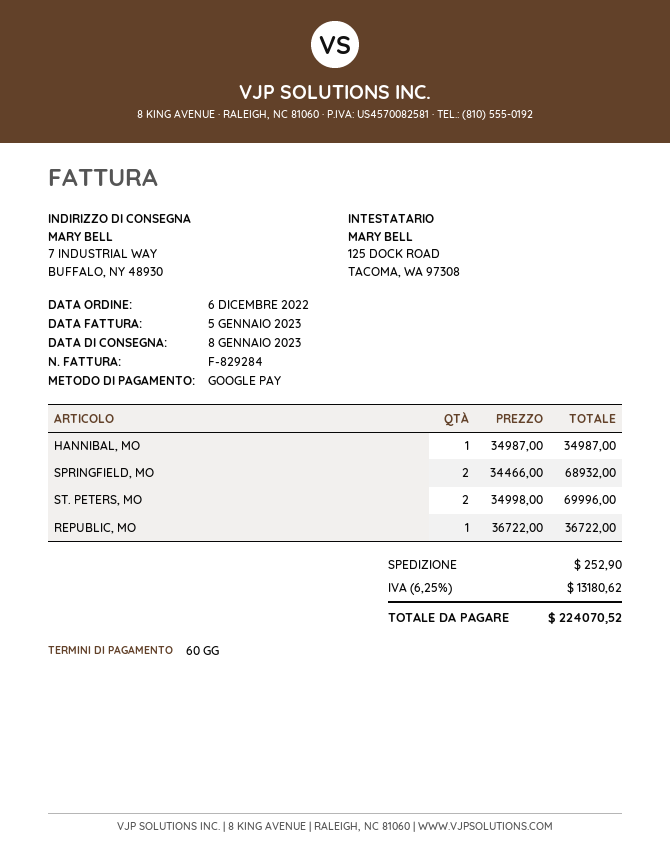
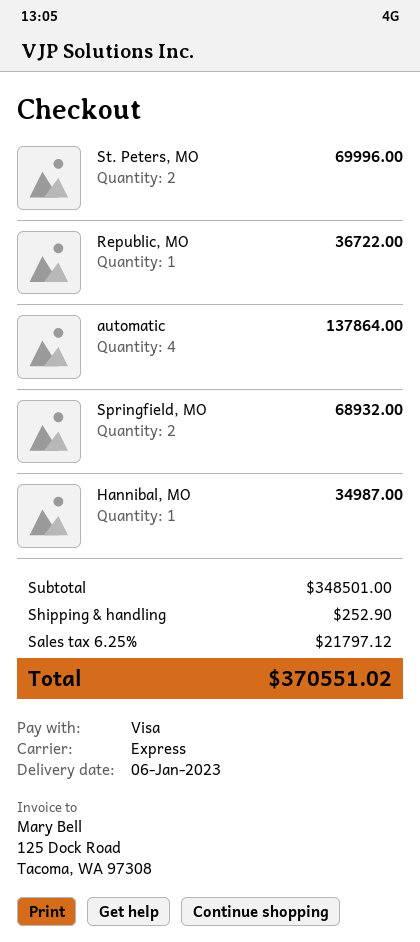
delivery date: 2023-01-08 -> 2023-01-06
payment method: Google Pay -> Visa
automatic: none -> 4 for 137864.00
tax: 6.25% = 13180.62 -> 6.25% = 21797.12
total: 224070.52 -> 370551.02

